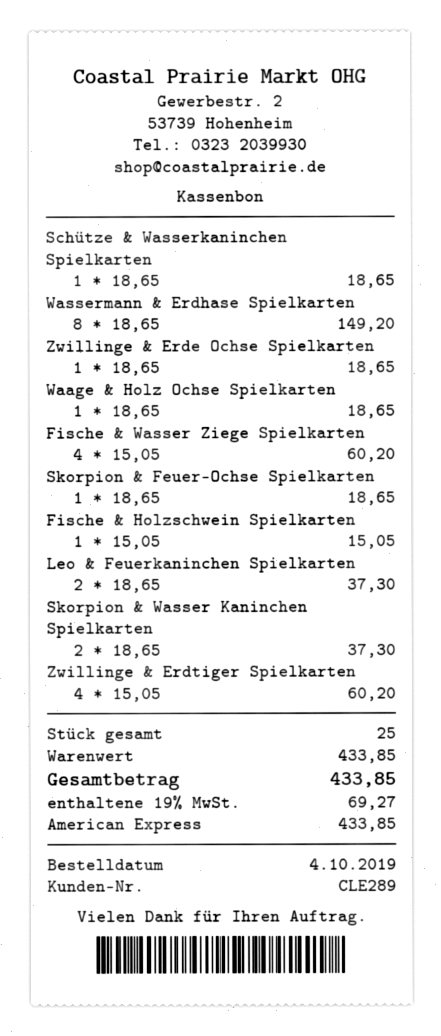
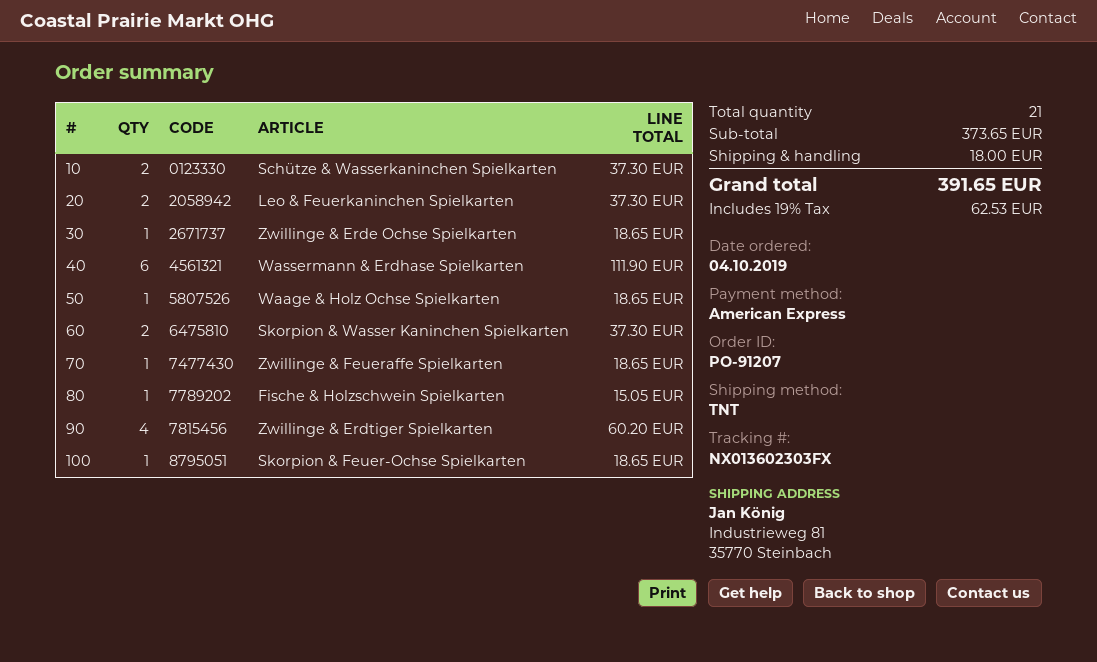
Schütze & Wasserkaninchen Spielkarten: 1 for 18.65 -> 2 for 37.30
Wassermann & Erdhase Spielkarten: 8 for 149.20 -> 6 for 111.90
Fische & Wasser Ziege Spielkarten: 4 for 60.20 -> none
Zwillinge & Feueraffe Spielkarten: none -> 1 for 18.65
total quantity: 25 -> 21
subtotal: 433.85 -> 373.65
shipping: none -> 18.00
tax: 19% = 69.27 -> 19% = 62.53
total: 433.85 -> 391.65

